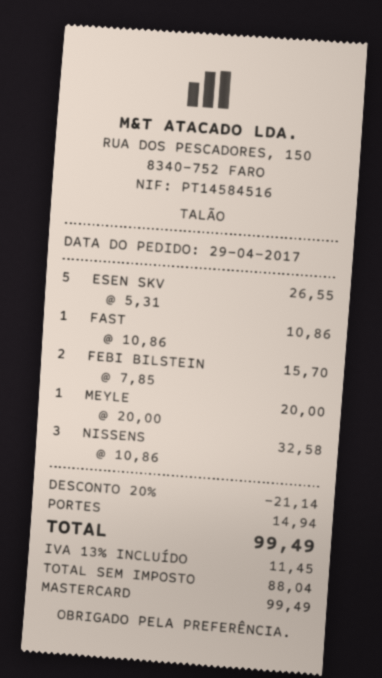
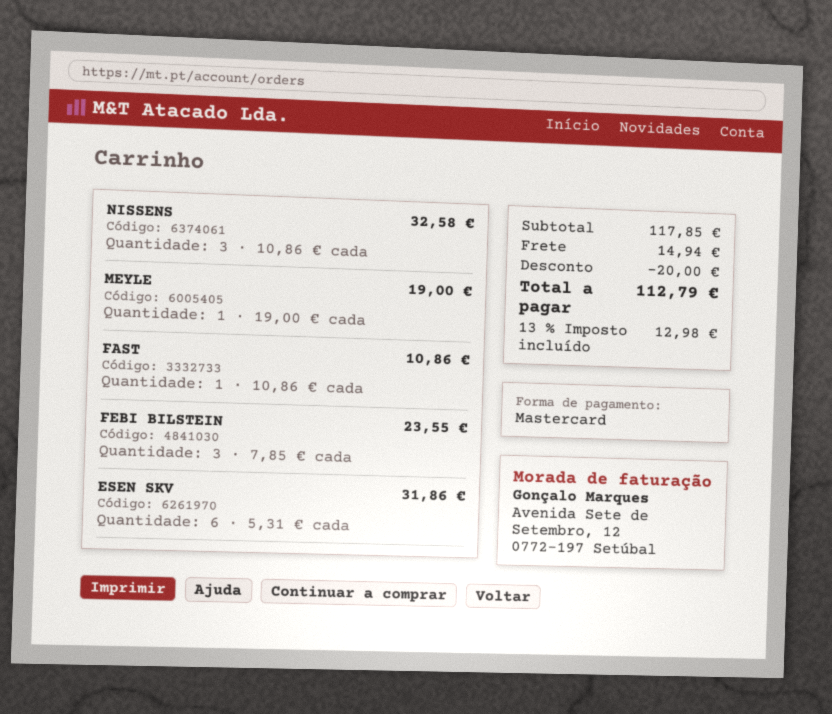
ESEN SKV: 5 x 5.31 = 26.55 -> 6 x 5.31 = 31.86
FEBI BILSTEIN: 2 x 7.85 = 15.70 -> 3 x 7.85 = 23.55
MEYLE: 1 x 20.00 = 20.00 -> 1 x 19.00 = 19.00
discount: 21.14 -> 20.00
tax: 13% = 11.45 -> 13% = 12.98
total: 99.49 -> 112.79

